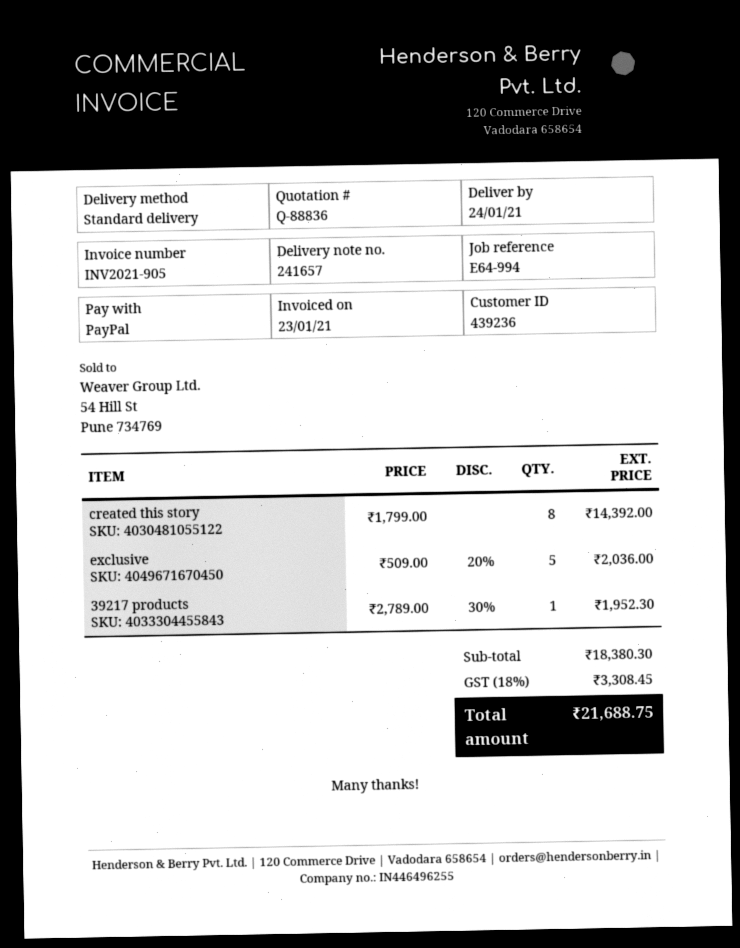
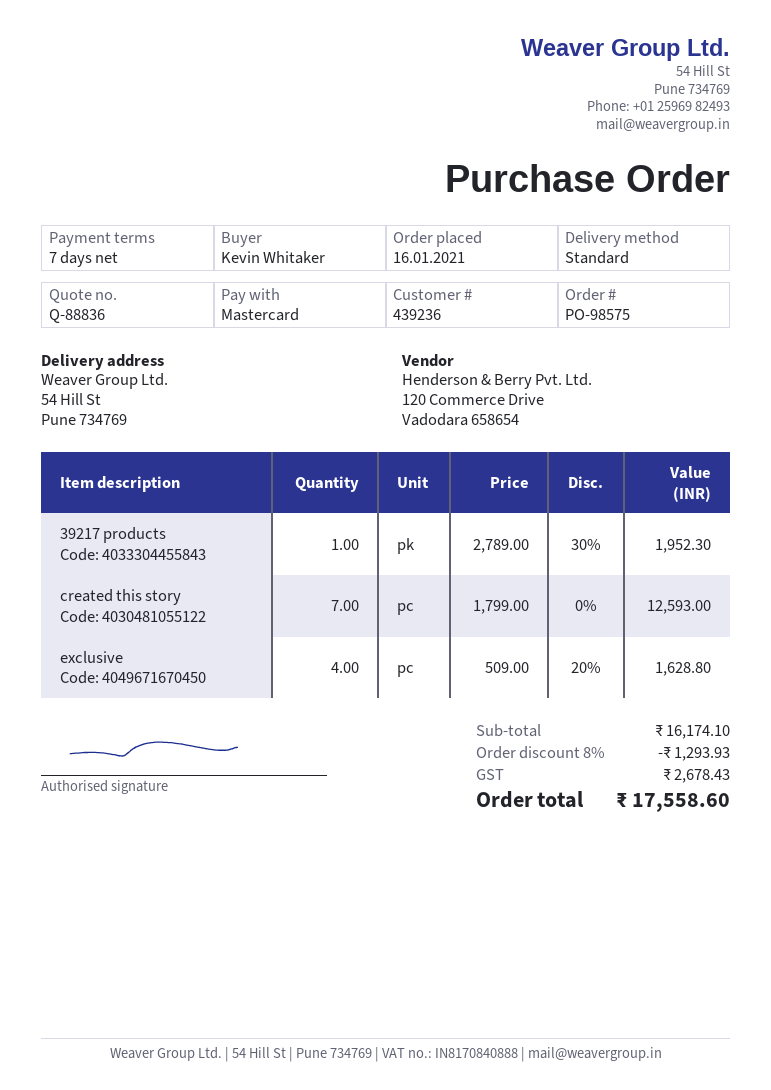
payment method: PayPal -> Mastercard
created this story: 8 x 1799.00 = 14392.00 -> 7 x 1799.00 = 12593.00
exclusive: 5 x 509.00 - 20% = 2036.00 -> 4 x 509.00 - 20% = 1628.80
subtotal: 18380.30 -> 16174.10
discount: none -> 8% = 1293.93
tax: 3308.45 -> 2678.43
total: 21688.75 -> 17558.60

